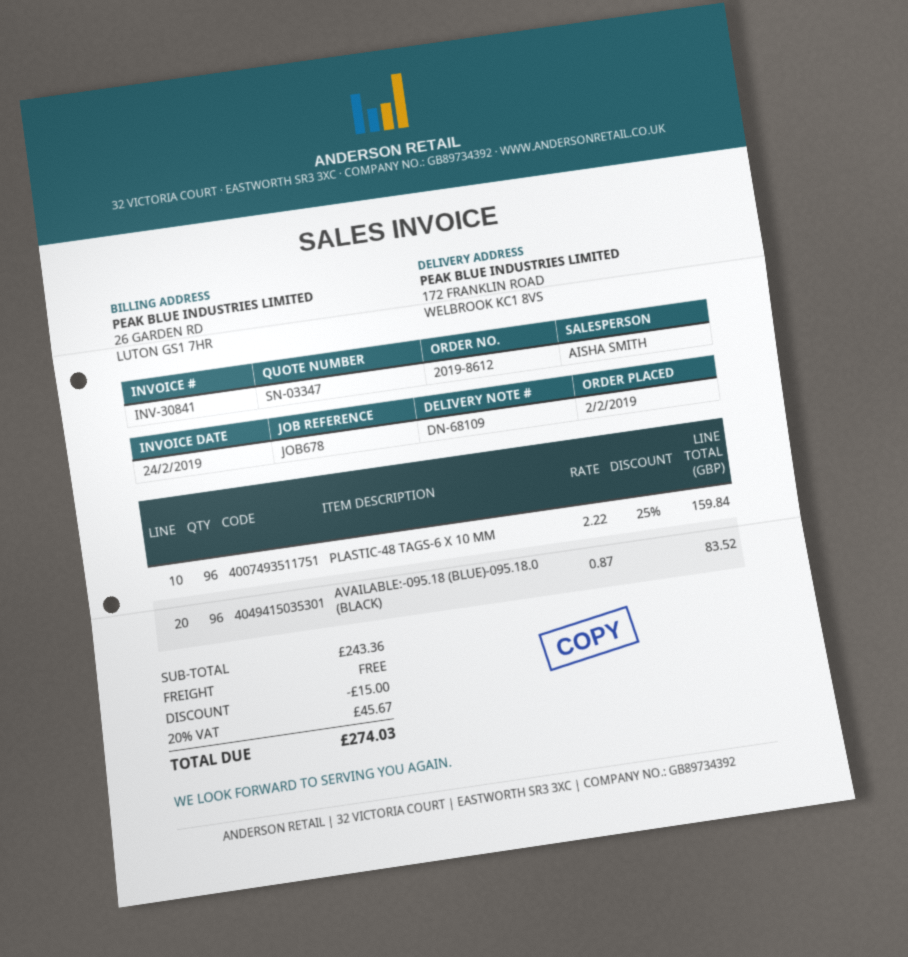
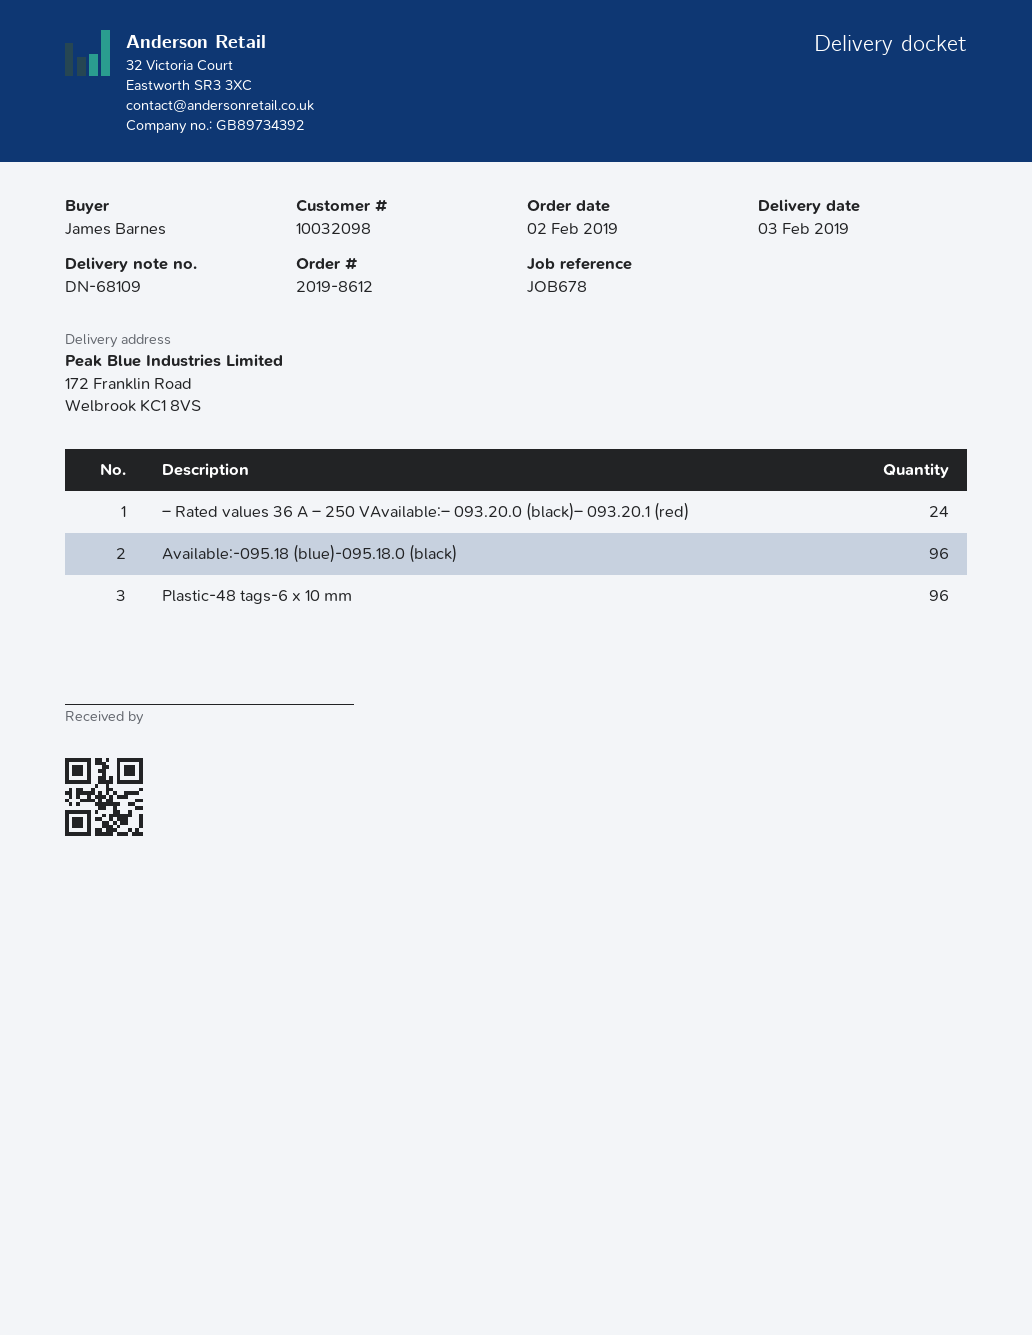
– Rated values 36 A – 250 VAvailable:– 093.20.0 (black)– 093.20.1 (red): none -> 24

